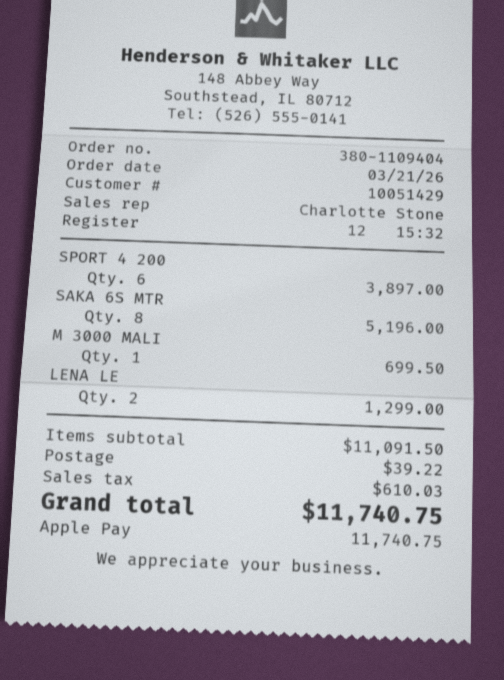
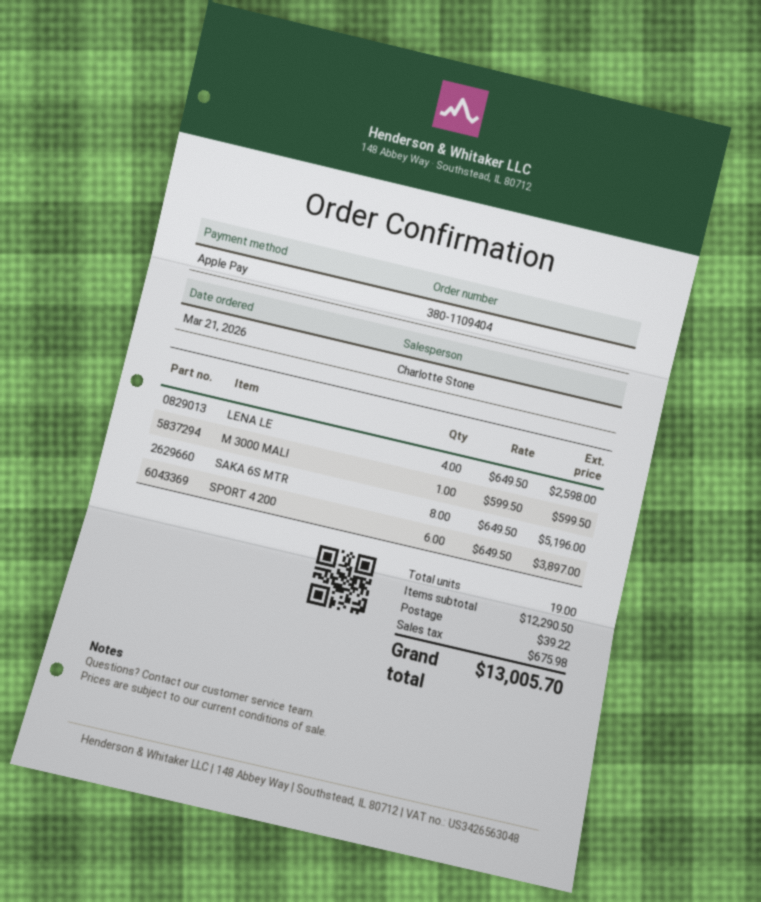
M 3000 MALI: 1 for 699.50 -> 1 for 599.50
LENA LE: 2 for 1299.00 -> 4 for 2598.00
subtotal: 11091.50 -> 12290.50
tax: 610.03 -> 675.98
total: 11740.75 -> 13005.70

